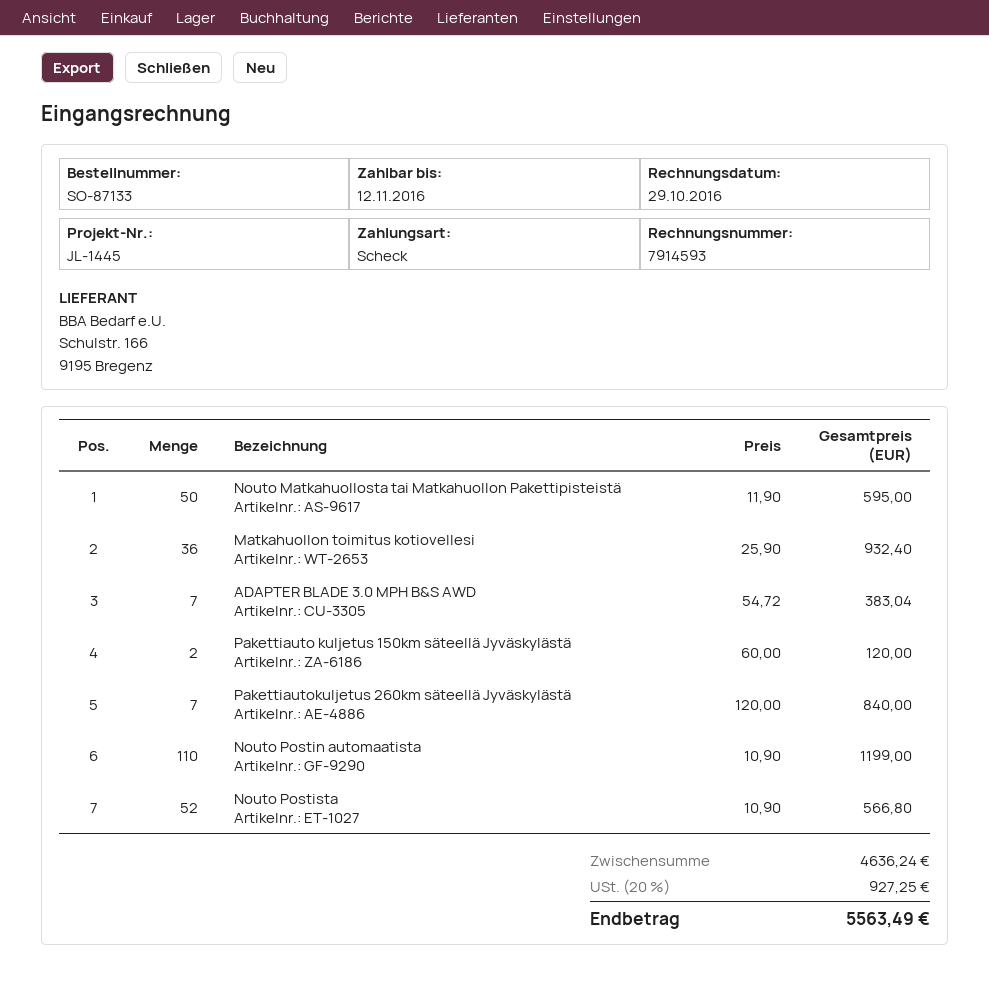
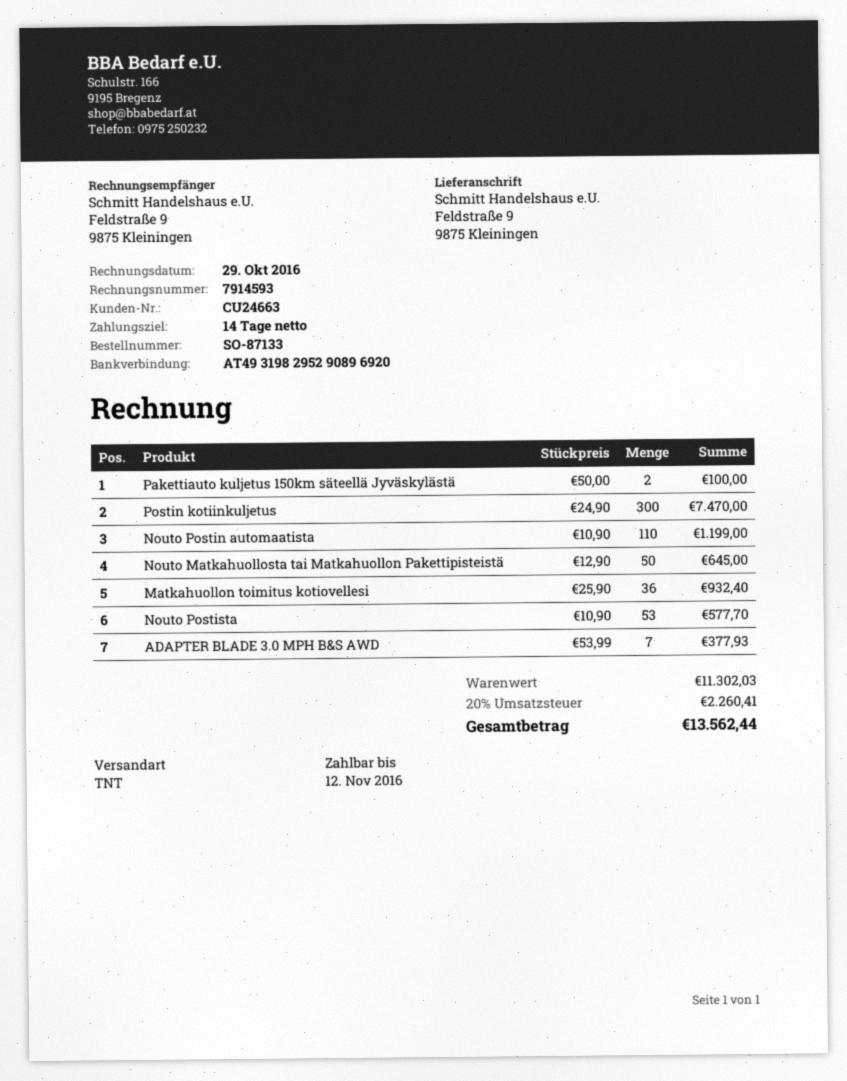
Nouto Matkahuollosta tai Matkahuollon Pakettipisteistä: 50 x 11.90 = 595.00 -> 50 x 12.90 = 645.00
ADAPTER BLADE 3.0 MPH B&S AWD: 7 x 54.72 = 383.04 -> 7 x 53.99 = 377.93
Pakettiauto kuljetus 150km säteellä Jyväskylästä: 2 x 60.00 = 120.00 -> 2 x 50.00 = 100.00
Pakettiautokuljetus 260km säteellä Jyväskylästä: 7 x 120.00 = 840.00 -> none
Nouto Postista: 52 x 10.90 = 566.80 -> 53 x 10.90 = 577.70
Postin kotiinkuljetus: none -> 300 x 24.90 = 7470.00
subtotal: 4636.24 -> 11302.03
tax: 20% = 927.25 -> 20% = 2260.41
total: 5563.49 -> 13562.44

